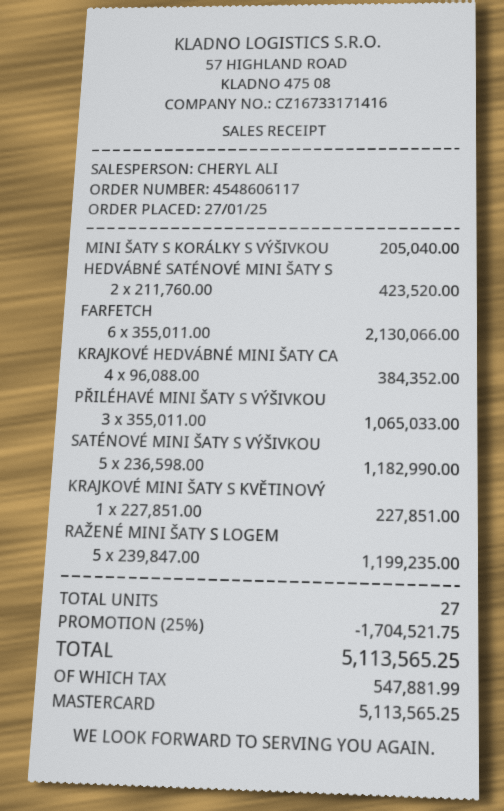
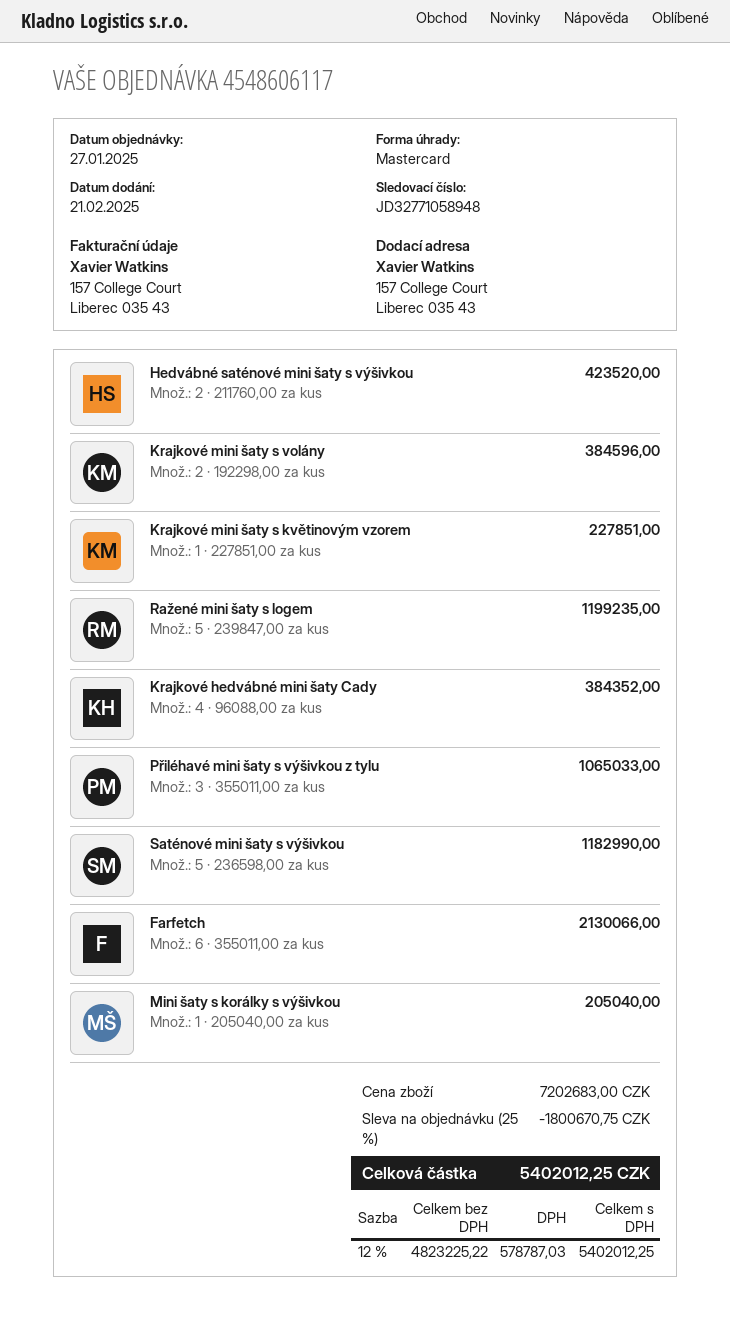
Krajkové mini šaty s volány: none -> 2 x 192298.00 = 384596.00
discount: 25% = 1704521.75 -> 25% = 1800670.75
tax: 547881.99 -> 578787.03
total: 5113565.25 -> 5402012.25

